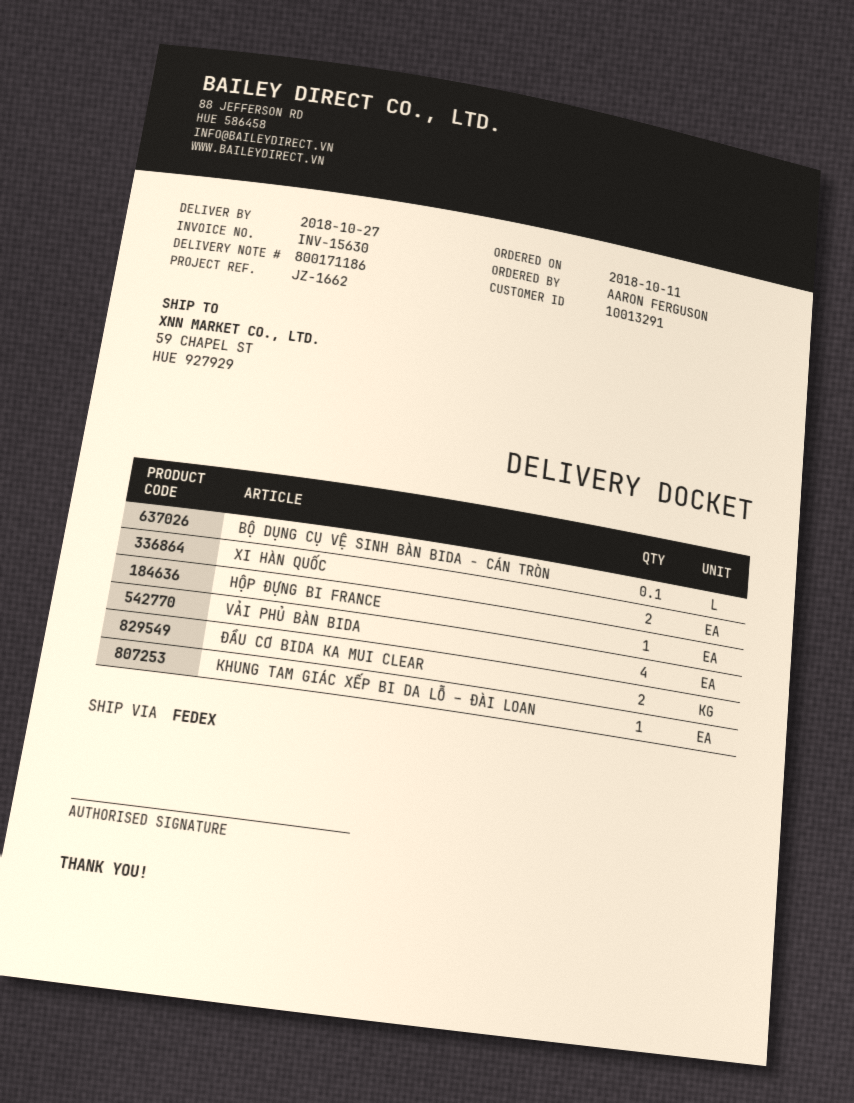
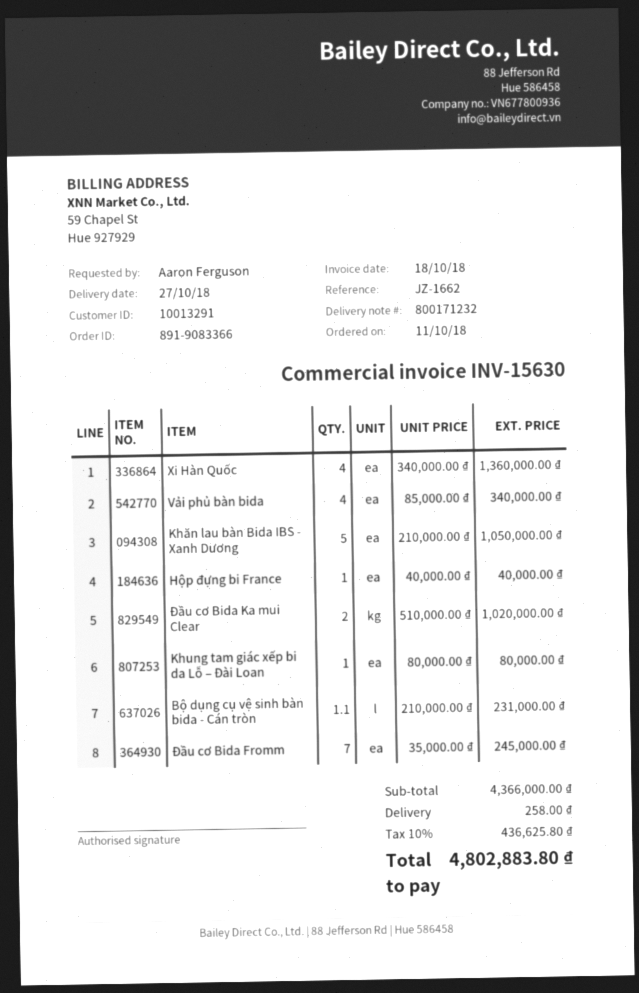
delivery note number: 800171186 -> 800171232
BỘ DỤNG CỤ VỆ SINH BÀN BIDA - CÁN TRÒN: 0.1 -> 1.1
XI HÀN QUỐC: 2 -> 4
Khăn lau bàn Bida IBS - Xanh Dương: none -> 5
Đầu cơ Bida Fromm: none -> 7

